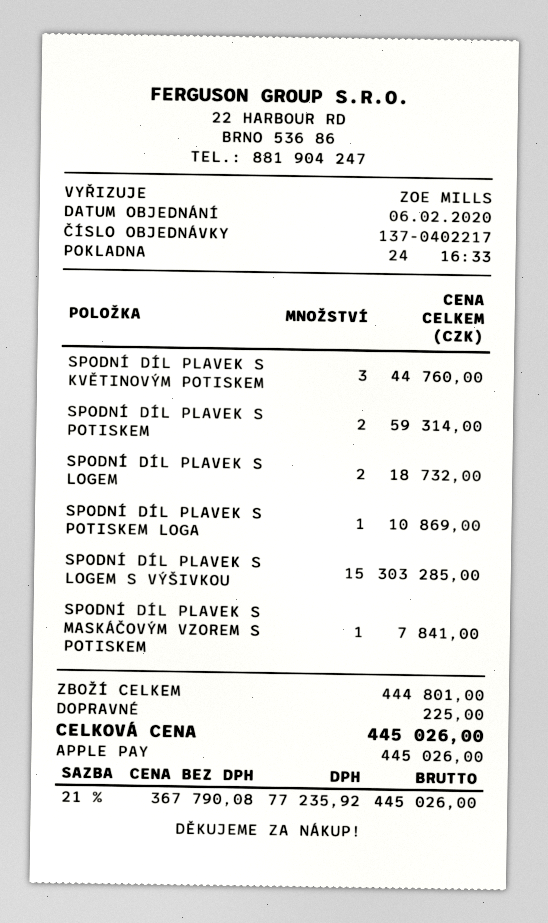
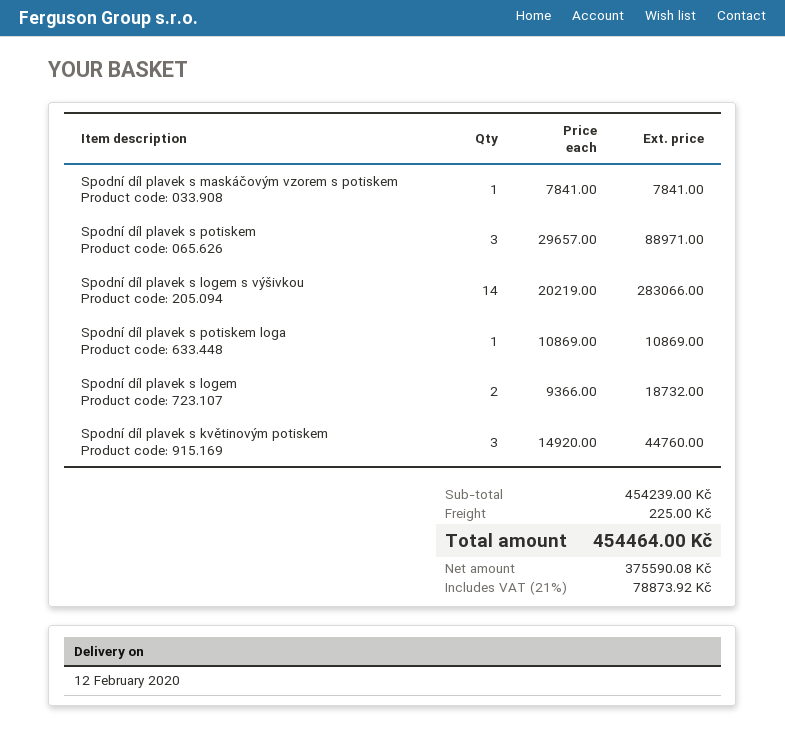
SPODNÍ DÍL PLAVEK S POTISKEM: 2 for 59314.00 -> 3 for 88971.00
SPODNÍ DÍL PLAVEK S LOGEM S VÝŠIVKOU: 15 for 303285.00 -> 14 for 283066.00
subtotal: 444801.00 -> 454239.00
net: 367790.08 -> 375590.08
tax: 21% = 77235.92 -> 21% = 78873.92
total: 445026.00 -> 454464.00

